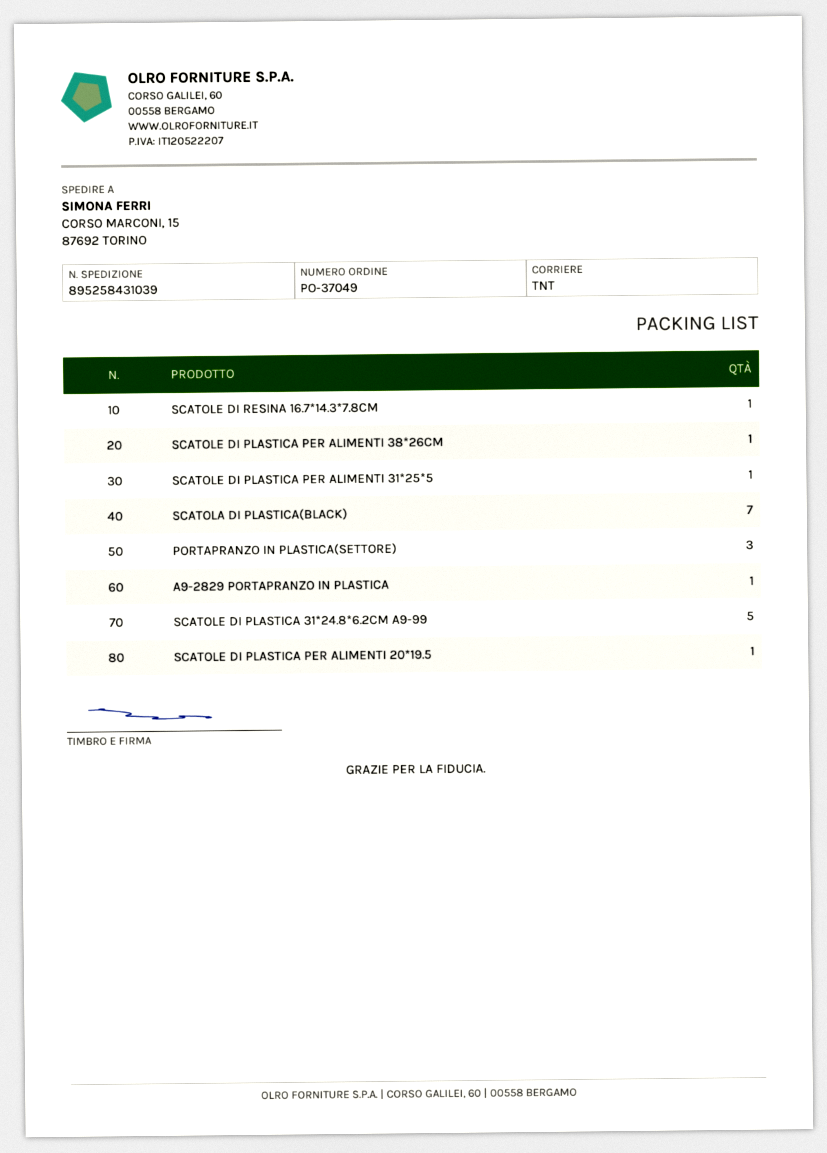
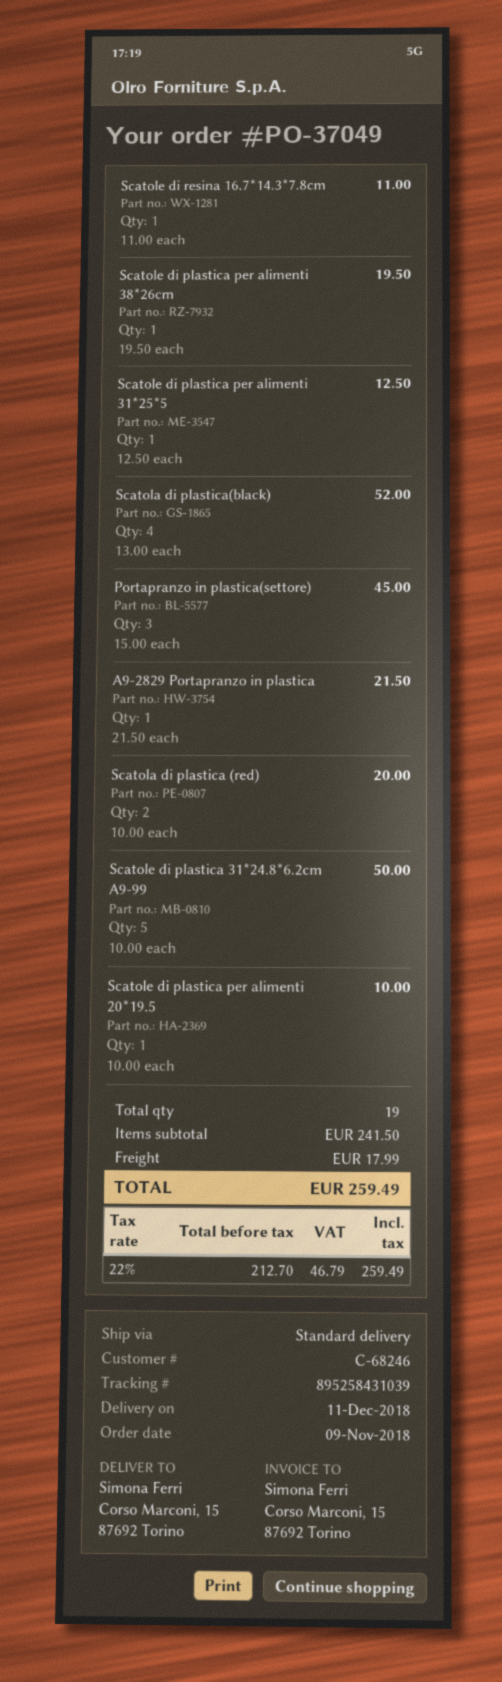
shipping method: TNT -> standard
SCATOLA DI PLASTICA(BLACK): 7 -> 4
Scatola di plastica (red): none -> 2

